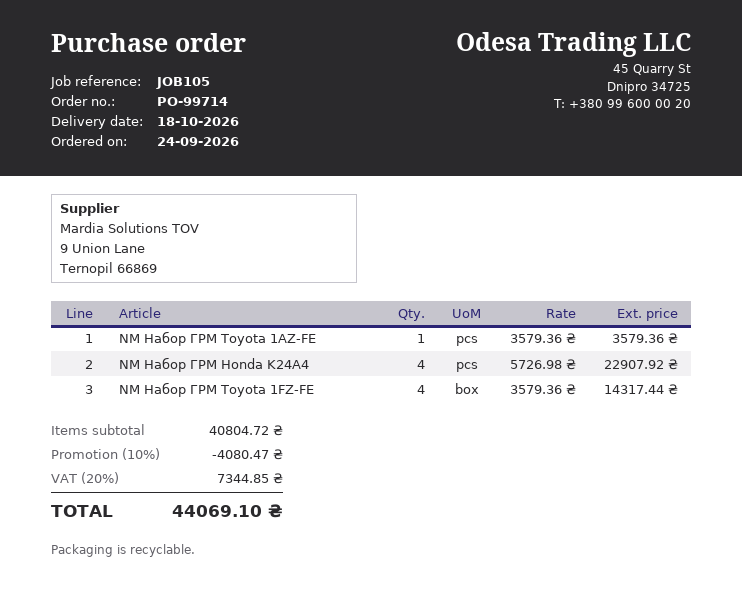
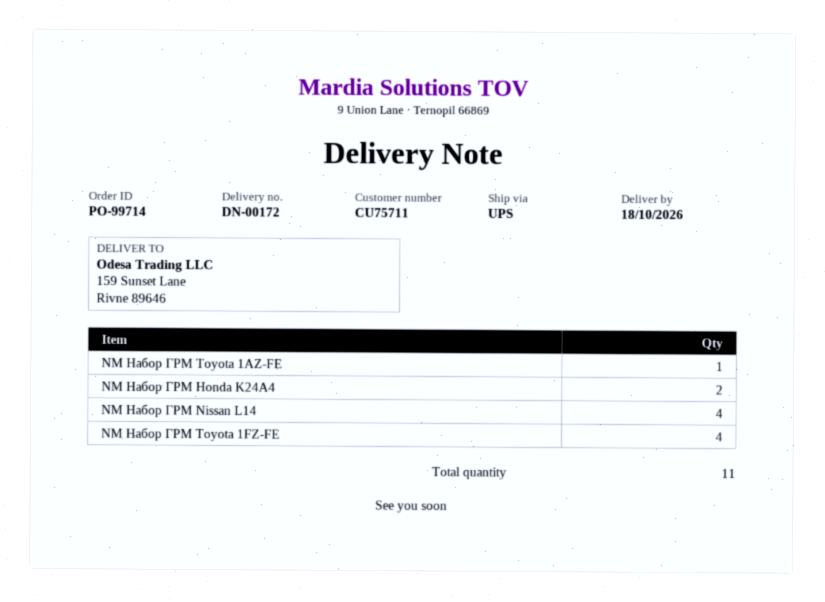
NM Набор ГРМ Honda K24A4: 4 -> 2
NM Набор ГРМ Nissan L14: none -> 4

